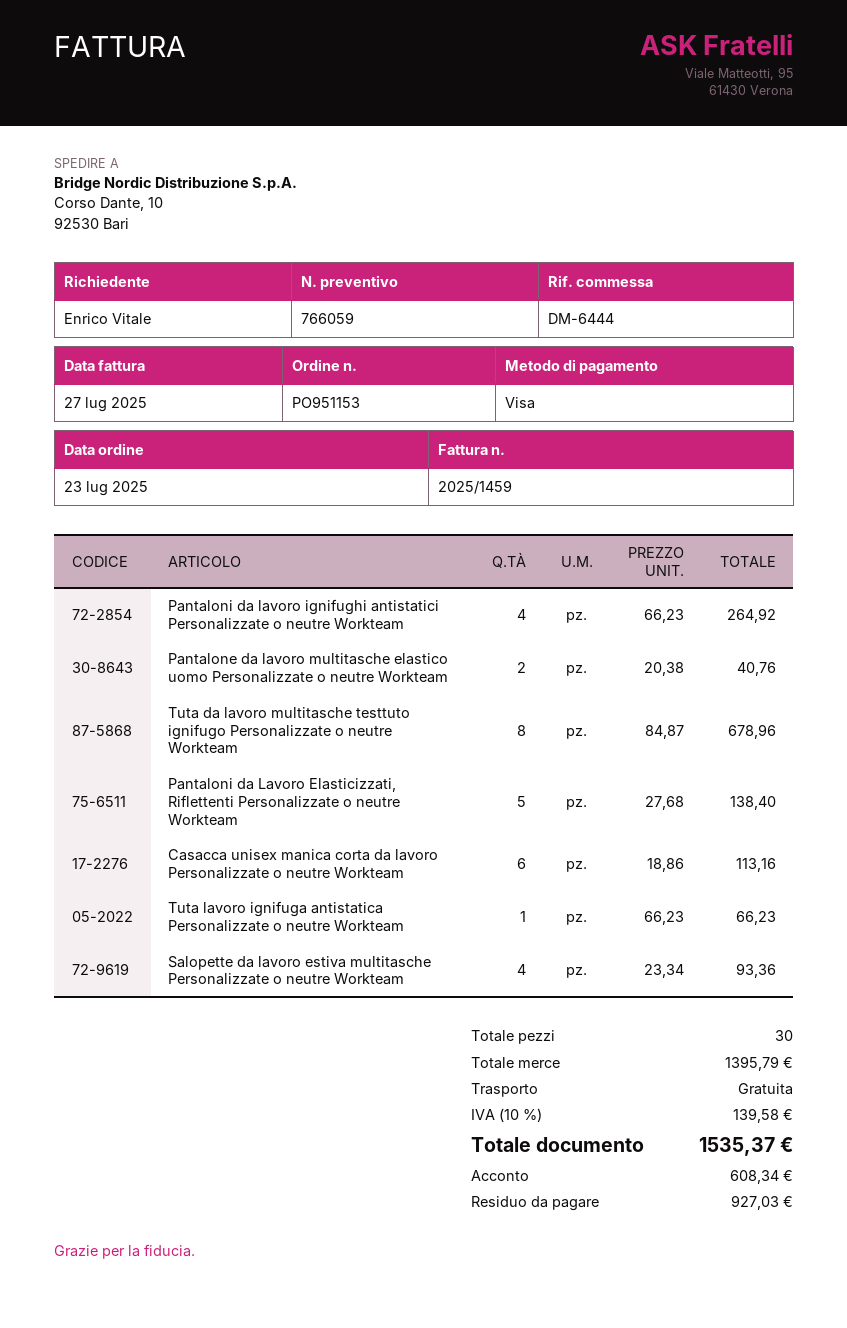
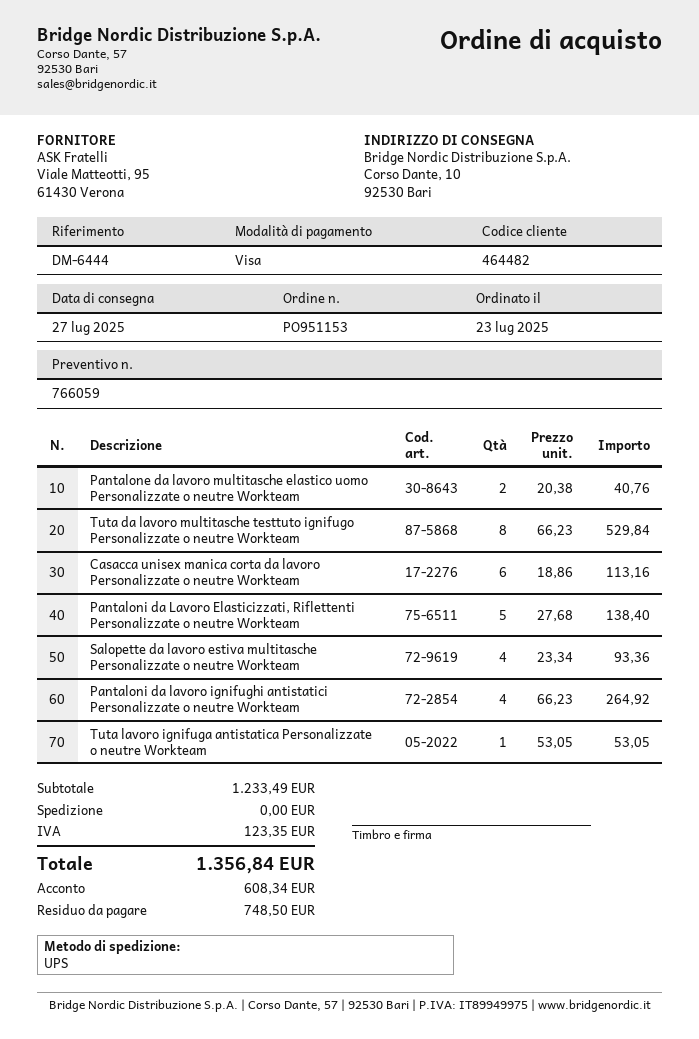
Tuta da lavoro multitasche testtuto ignifugo Personalizzate o neutre Workteam: 8 x 84.87 = 678.96 -> 8 x 66.23 = 529.84
Tuta lavoro ignifuga antistatica Personalizzate o neutre Workteam: 1 x 66.23 = 66.23 -> 1 x 53.05 = 53.05
subtotal: 1395.79 -> 1233.49
tax: 139.58 -> 123.35
total: 1535.37 -> 1356.84
balance: 927.03 -> 748.50

